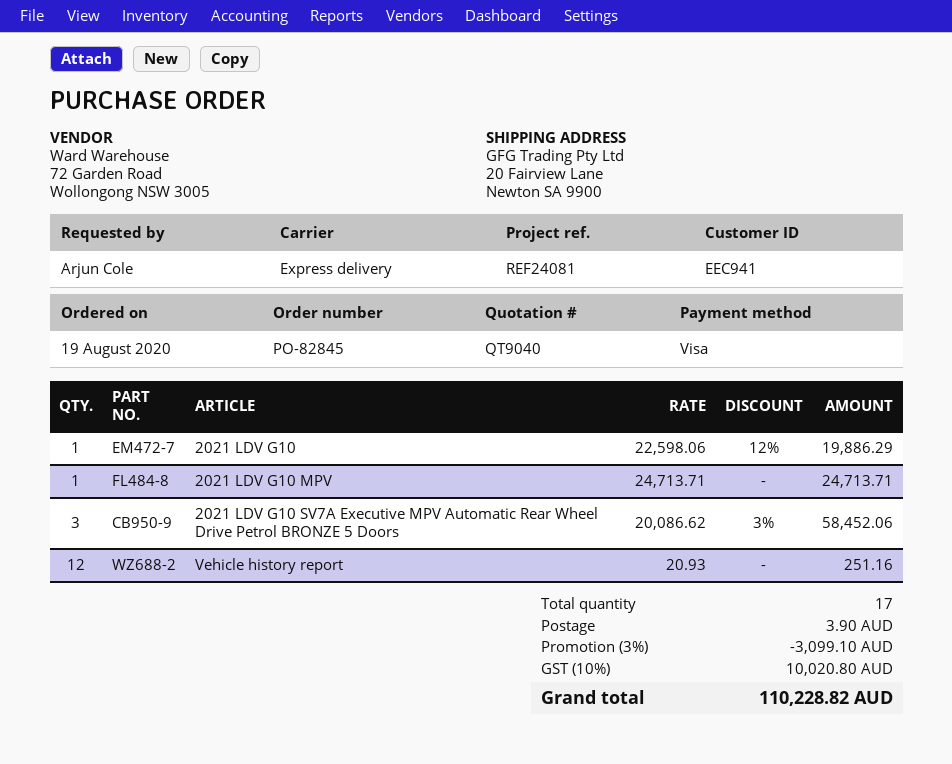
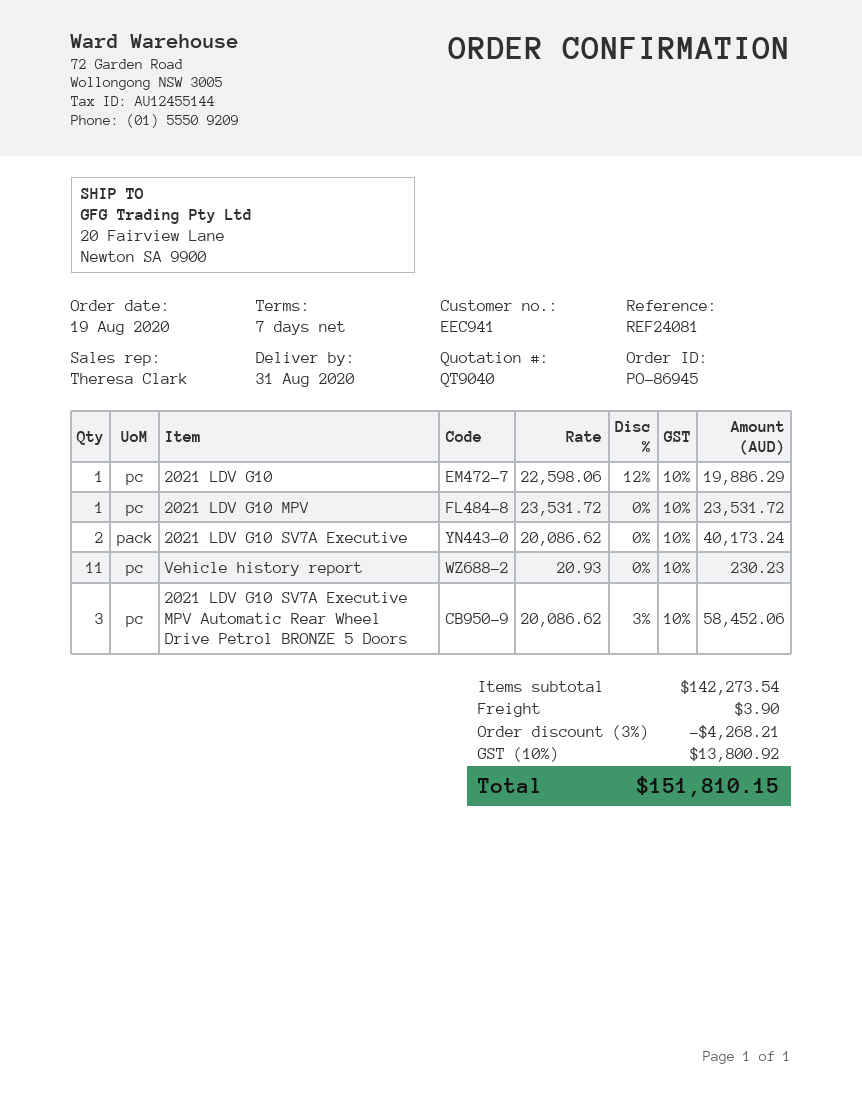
order number: PO-82845 -> PO-86945
2021 LDV G10 MPV: 1 x 24713.71 = 24713.71 -> 1 x 23531.72 = 23531.72
Vehicle history report: 12 x 20.93 = 251.16 -> 11 x 20.93 = 230.23
2021 LDV G10 SV7A Executive: none -> 2 x 20086.62 = 40173.24
discount: 3% = 3099.10 -> 3% = 4268.21
tax: 10% = 10020.80 -> 10% = 13800.92
total: 110228.82 -> 151810.15

